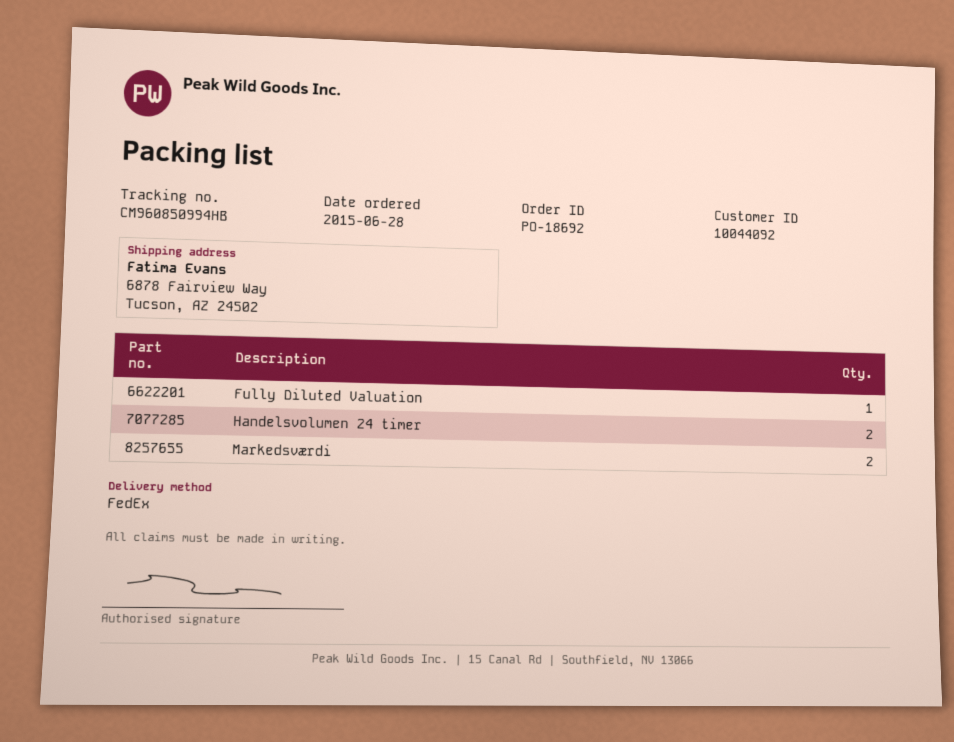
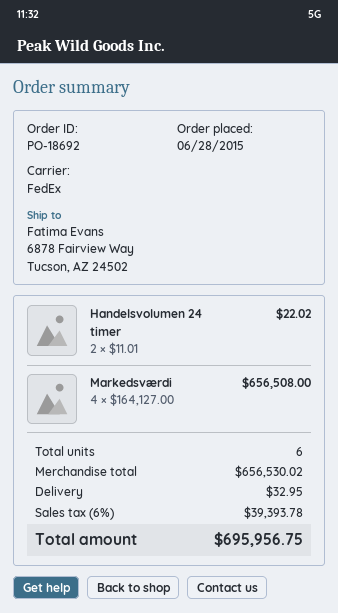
Fully Diluted Valuation: 1 -> none
Markedsværdi: 2 -> 4

